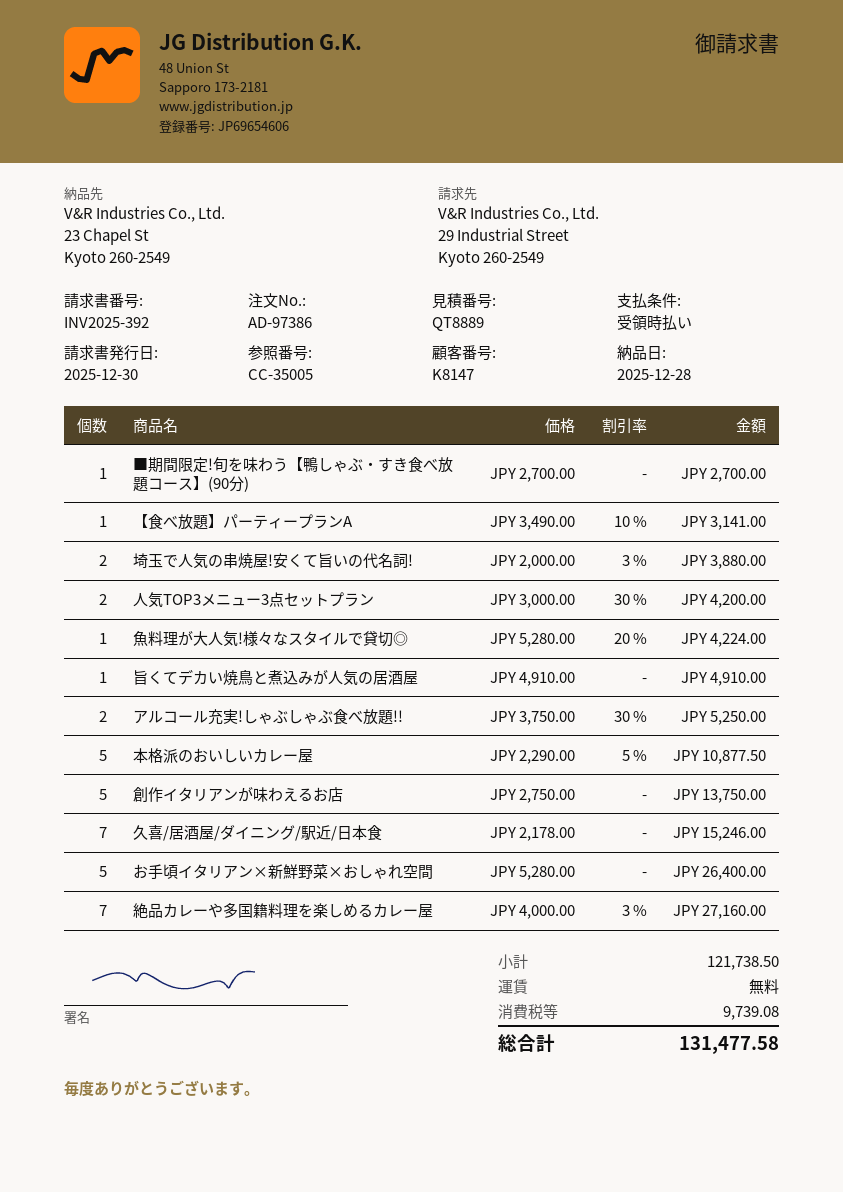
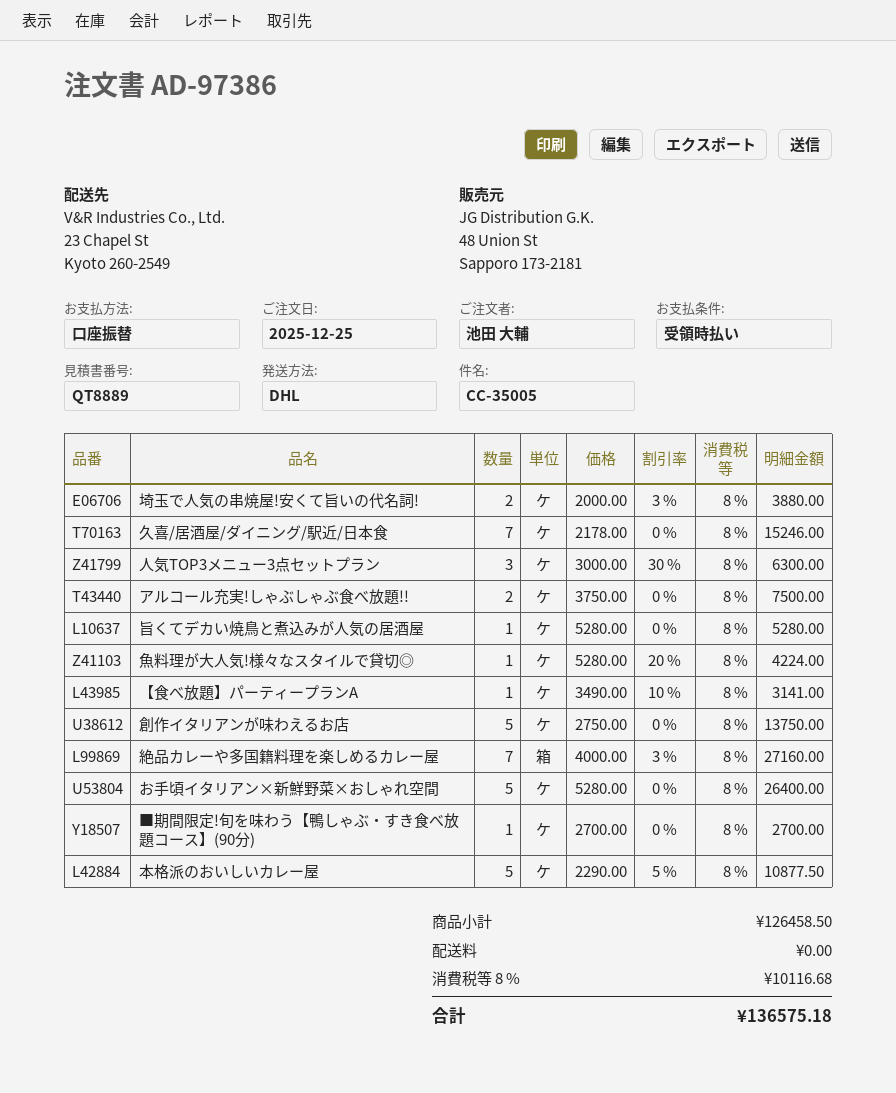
人気TOP3メニュー3点セットプラン: 2 x 3000.00 - 30% = 4200.00 -> 3 x 3000.00 - 30% = 6300.00
旨くてデカい焼鳥と煮込みが人気の居酒屋: 1 x 4910.00 = 4910.00 -> 1 x 5280.00 = 5280.00
アルコール充実!しゃぶしゃぶ食べ放題!!: 2 x 3750.00 - 30% = 5250.00 -> 2 x 3750.00 = 7500.00
subtotal: 121738.50 -> 126458.50
tax: 9739.08 -> 10116.68
total: 131477.58 -> 136575.18

